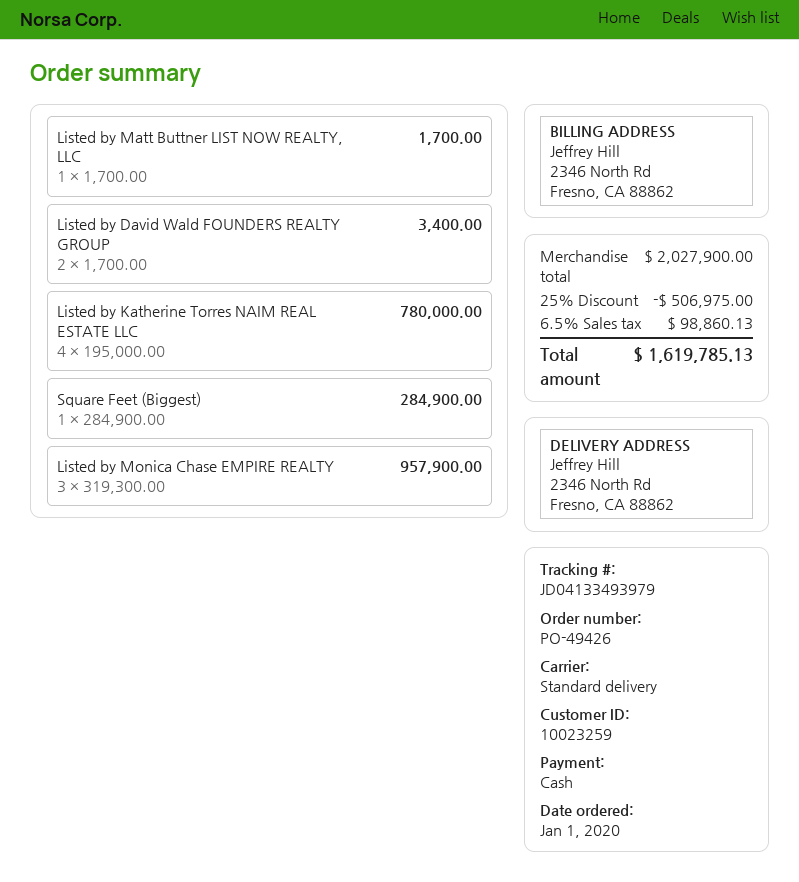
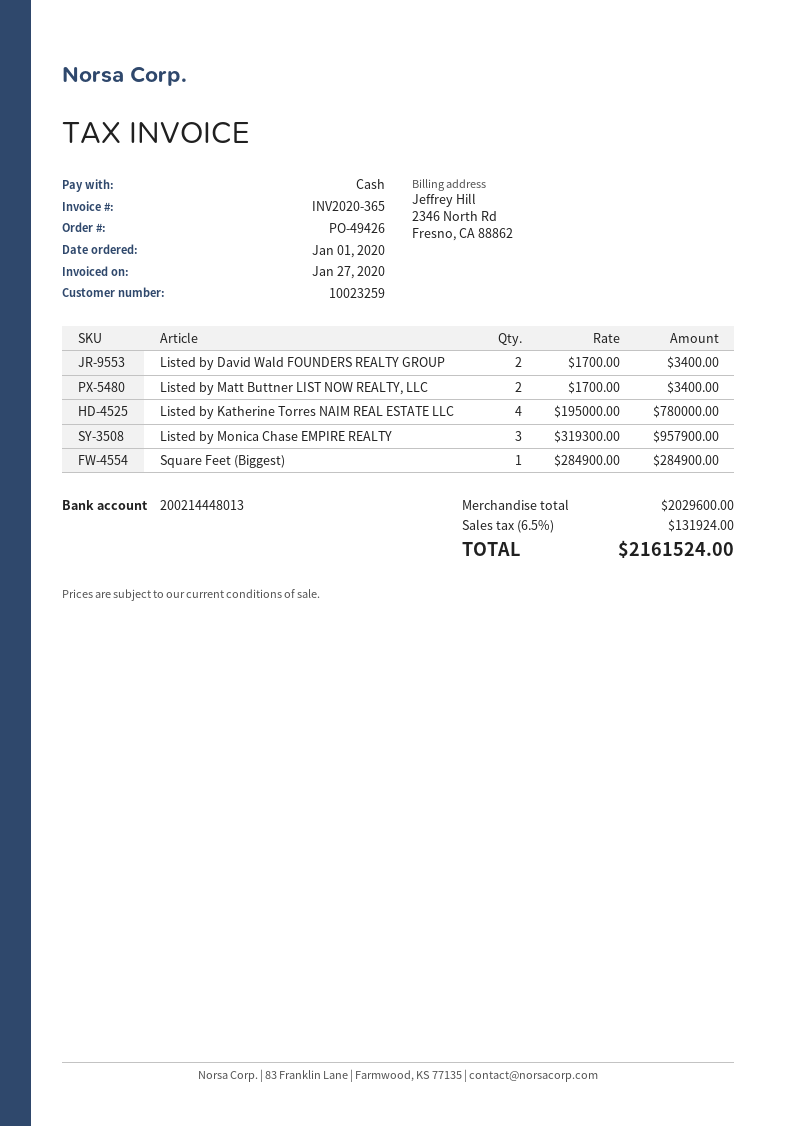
Listed by Matt Buttner LIST NOW REALTY, LLC: 1 x 1700.00 = 1700.00 -> 2 x 1700.00 = 3400.00
subtotal: 2027900.00 -> 2029600.00
discount: 25% = 506975.00 -> none
tax: 6.5% = 98860.13 -> 6.5% = 131924.00
total: 1619785.13 -> 2161524.00

